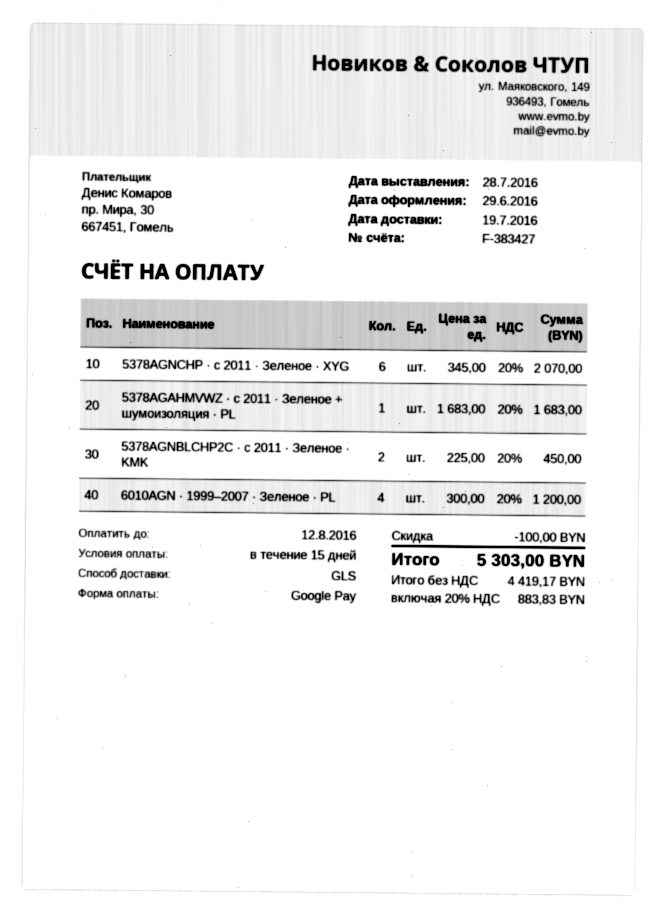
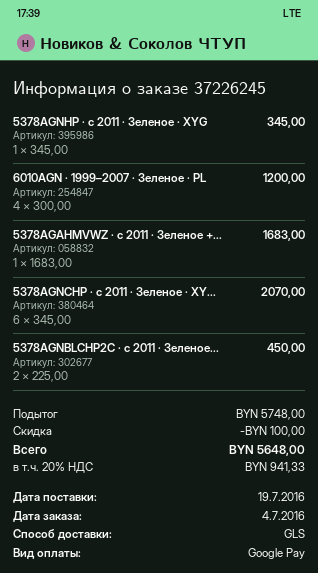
order date: 2016-06-29 -> 2016-07-04
5378AGNHP · с 2011 · Зеленое · XYG: none -> 1 x 345.00 = 345.00
tax: 20% = 883.83 -> 20% = 941.33
total: 5303.00 -> 5648.00

